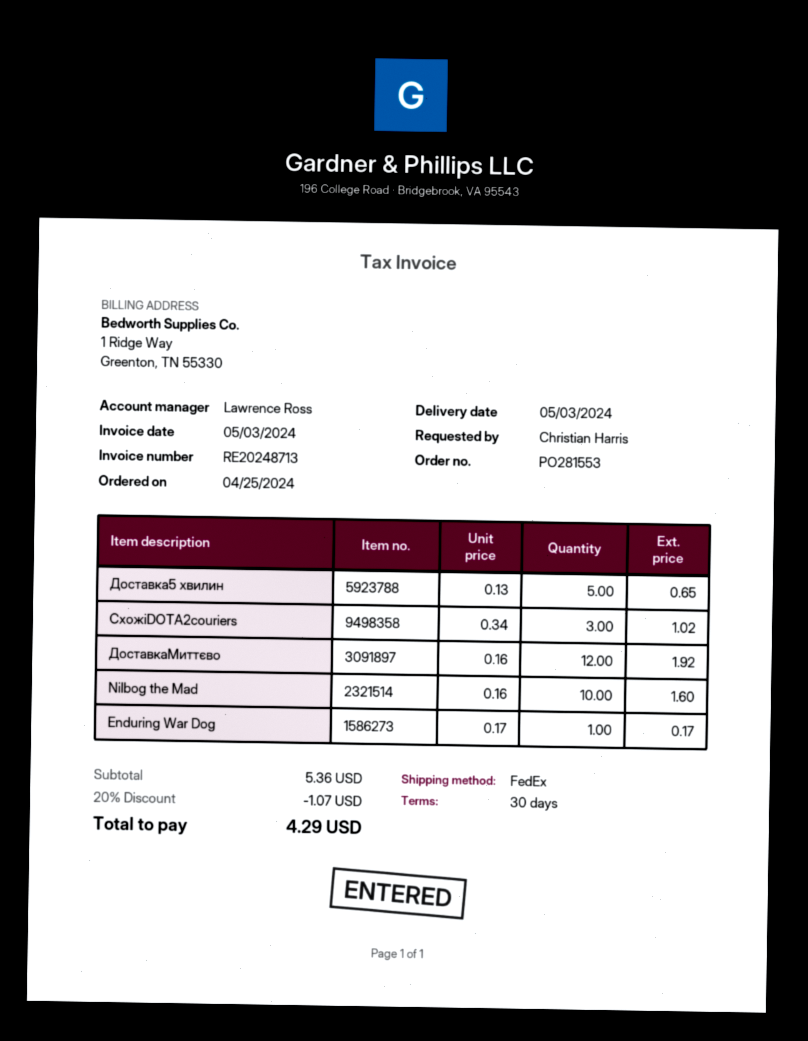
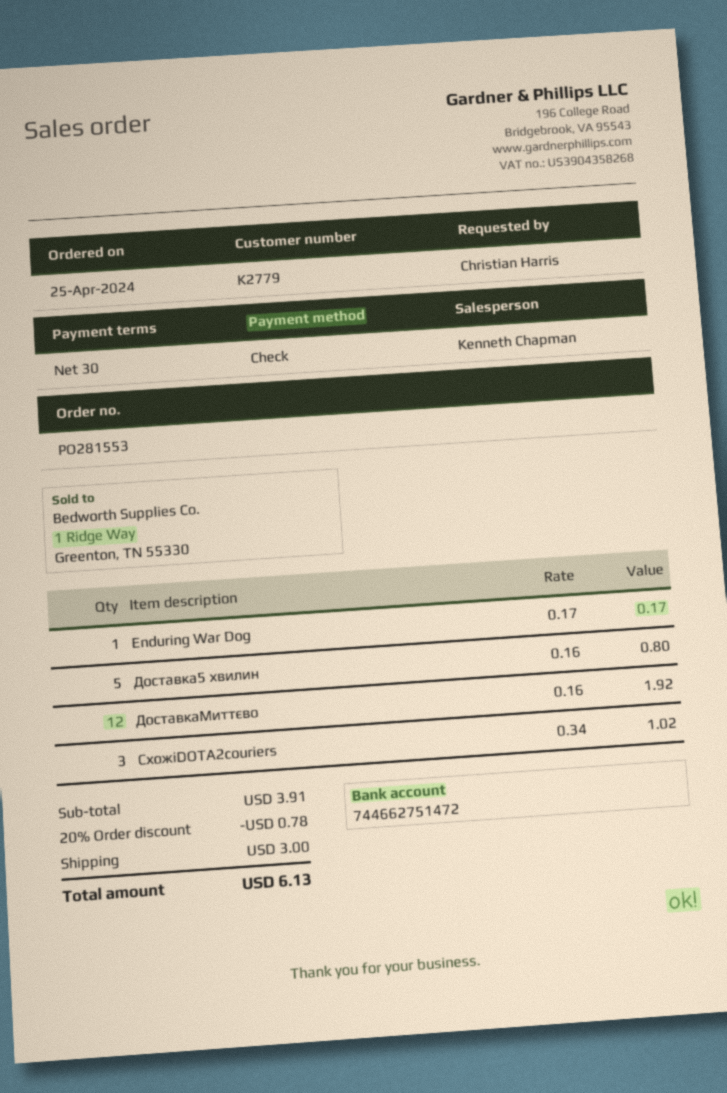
sales rep: Lawrence Ross -> Kenneth Chapman
Доставка5 хвилин: 5 x 0.13 = 0.65 -> 5 x 0.16 = 0.80
Nilbog the Mad: 10 x 0.16 = 1.60 -> none
subtotal: 5.36 -> 3.91
discount: 20% = 1.07 -> 20% = 0.78
shipping: none -> 3.00
total: 4.29 -> 6.13

